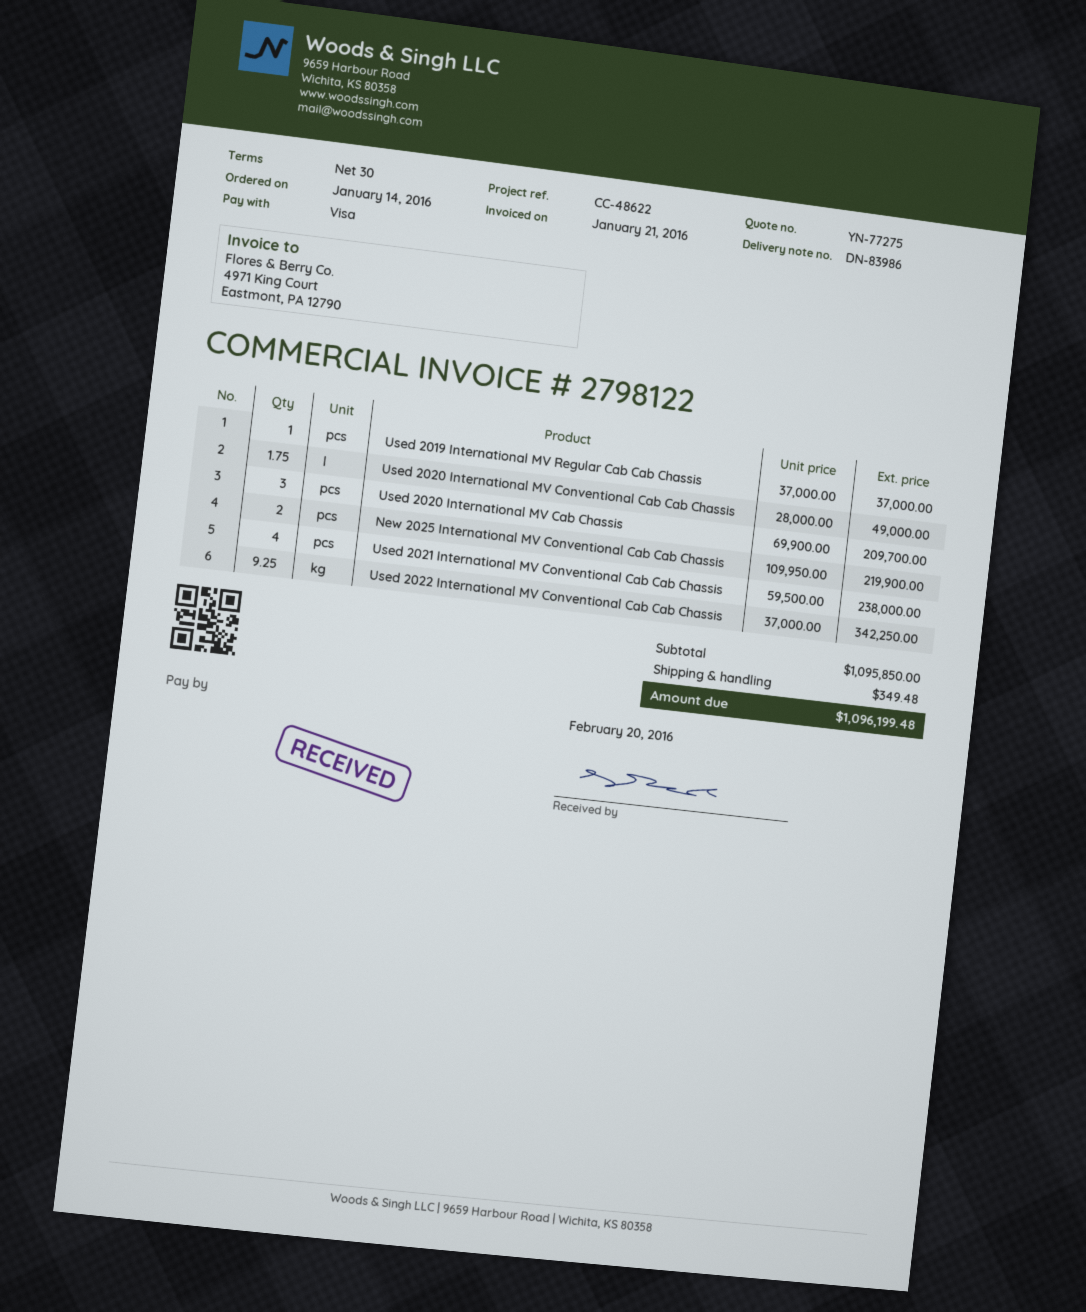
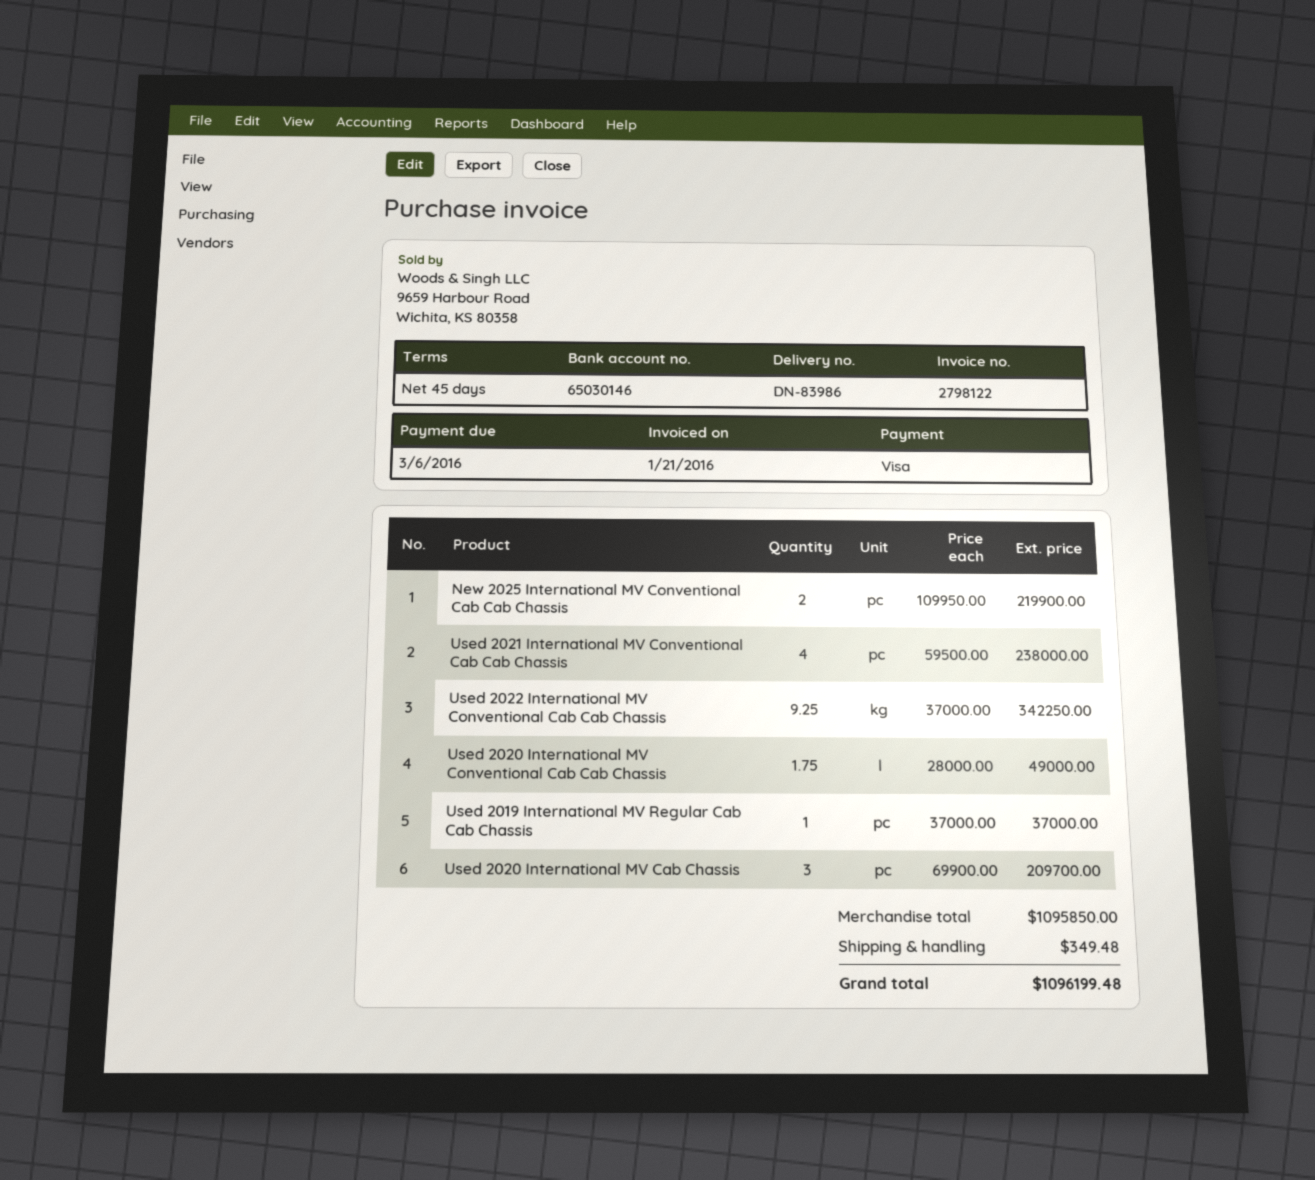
payment terms: 30 days -> 45 days
due date: 2016-02-20 -> 2016-03-06

